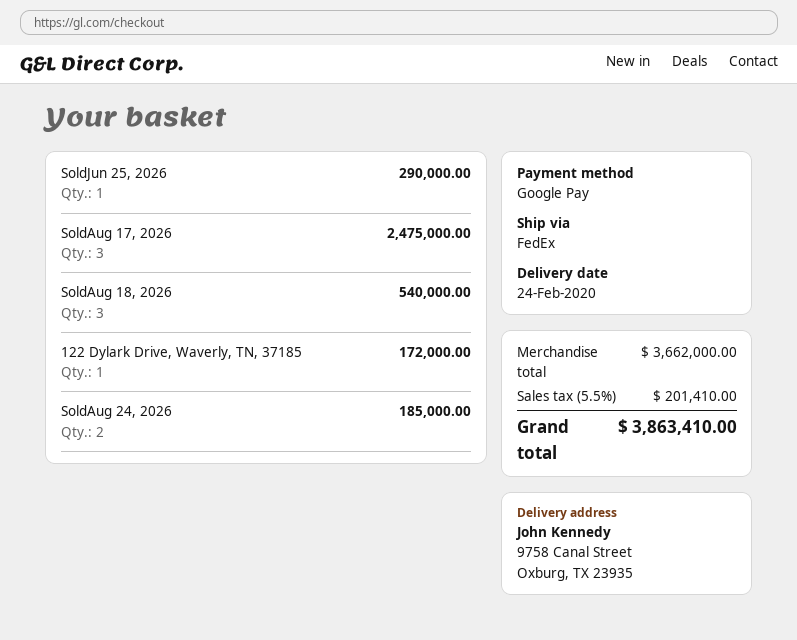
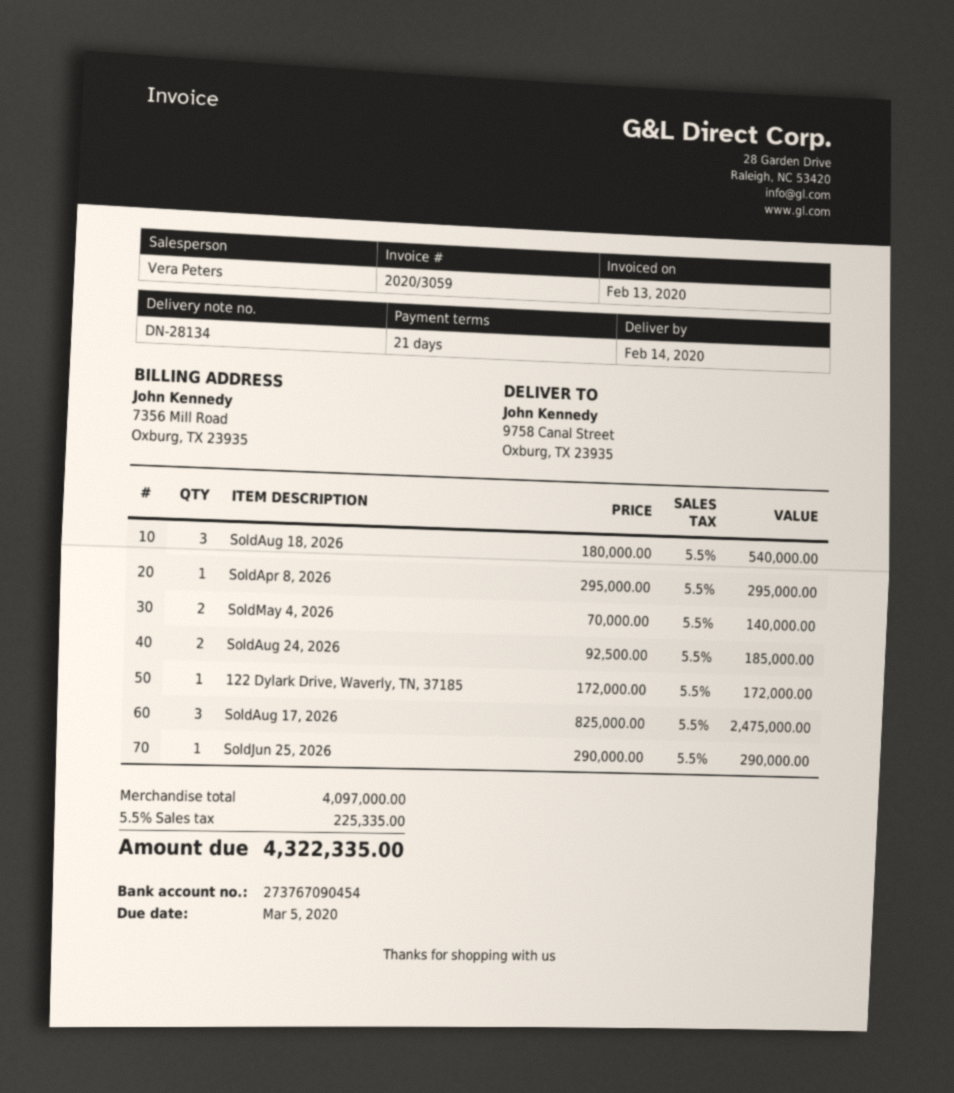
delivery date: 2020-02-24 -> 2020-02-14
SoldApr 8, 2026: none -> 1 for 295000.00
SoldMay 4, 2026: none -> 2 for 140000.00
subtotal: 3662000.00 -> 4097000.00
tax: 5.5% = 201410.00 -> 5.5% = 225335.00
total: 3863410.00 -> 4322335.00

